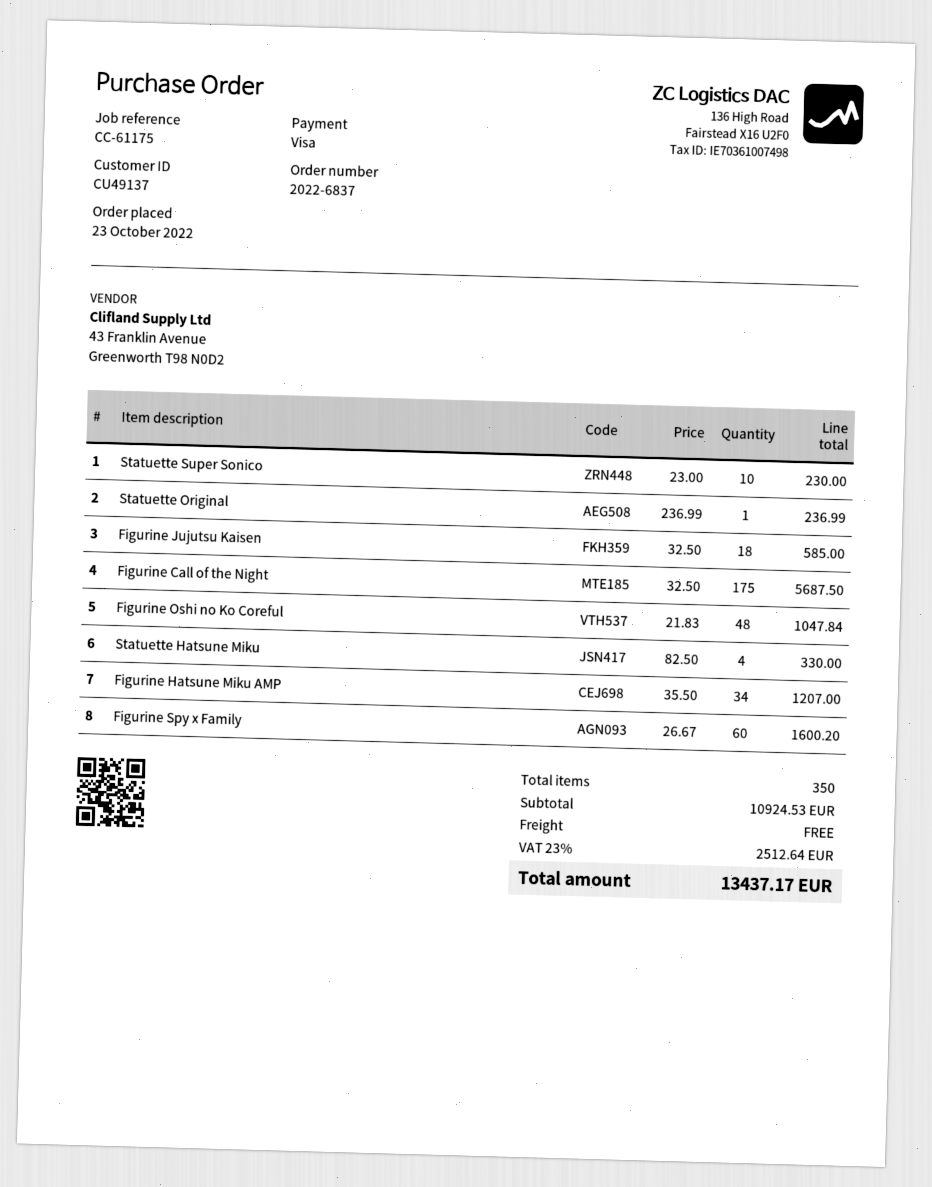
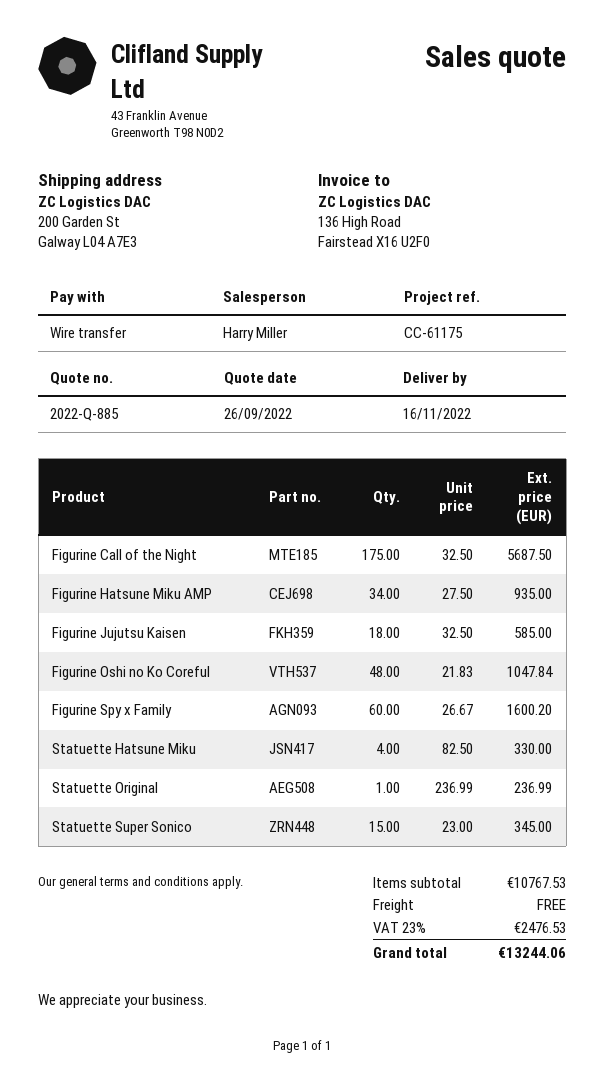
payment method: Visa -> bank transfer
Statuette Super Sonico: 10 x 23.00 = 230.00 -> 15 x 23.00 = 345.00
Figurine Hatsune Miku AMP: 34 x 35.50 = 1207.00 -> 34 x 27.50 = 935.00
subtotal: 10924.53 -> 10767.53
tax: 23% = 2512.64 -> 23% = 2476.53
total: 13437.17 -> 13244.06

